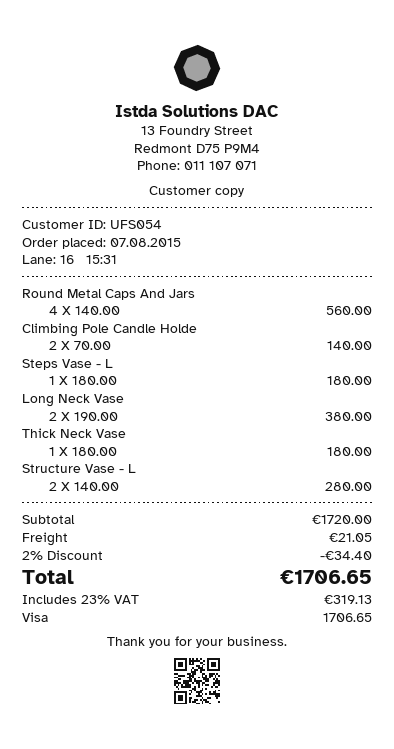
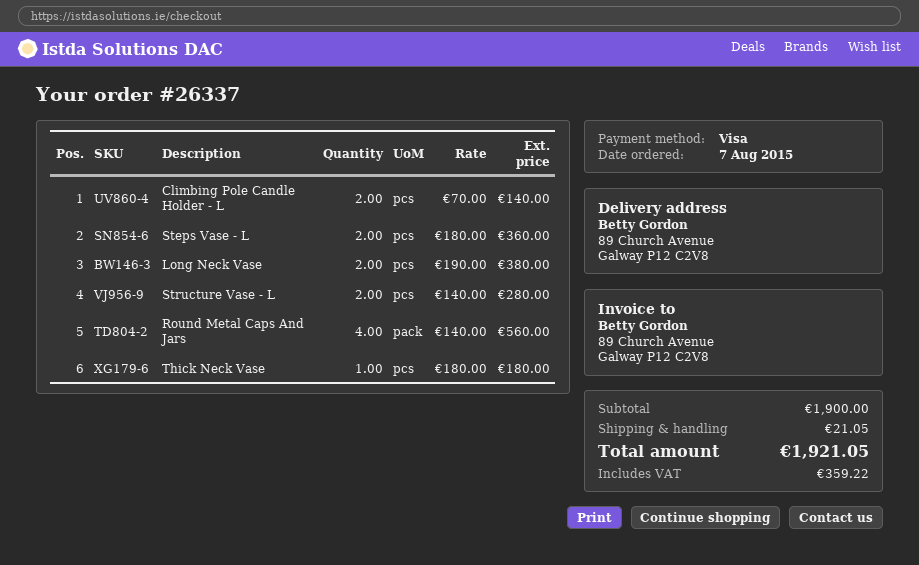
Steps Vase - L: 1 x 180.00 = 180.00 -> 2 x 180.00 = 360.00
subtotal: 1720.00 -> 1900.00
discount: 2% = 34.40 -> none
tax: 319.13 -> 359.22
total: 1706.65 -> 1921.05

